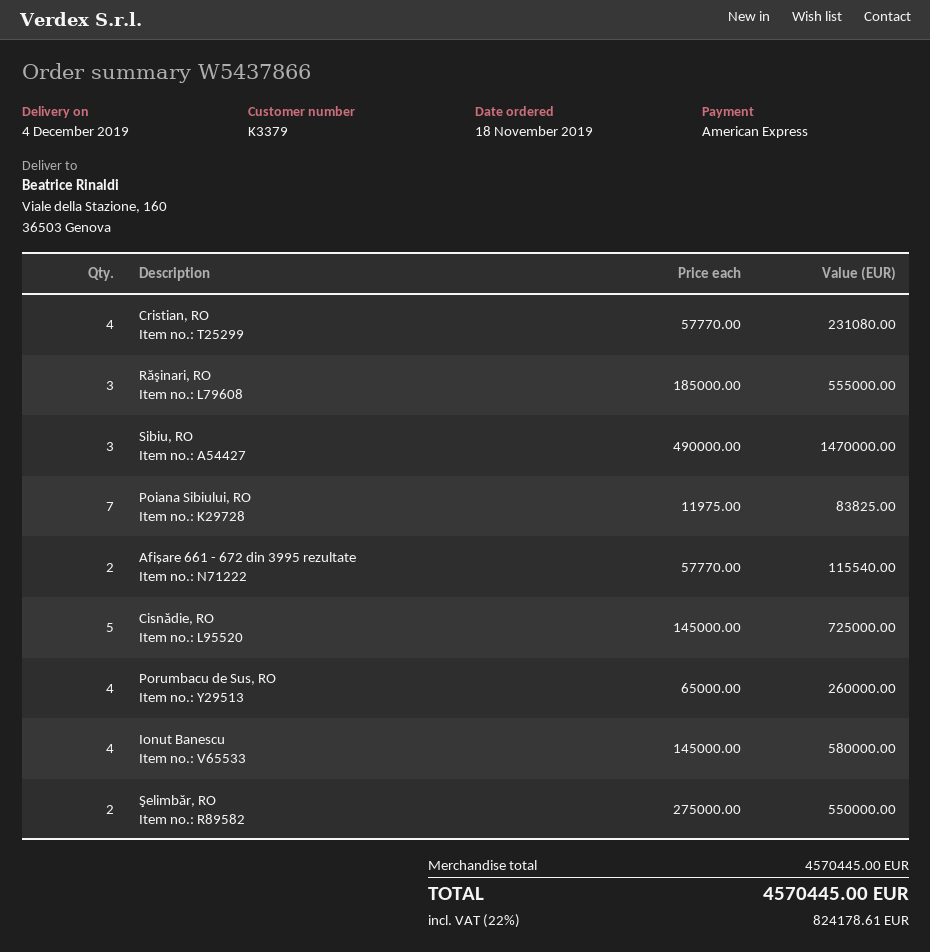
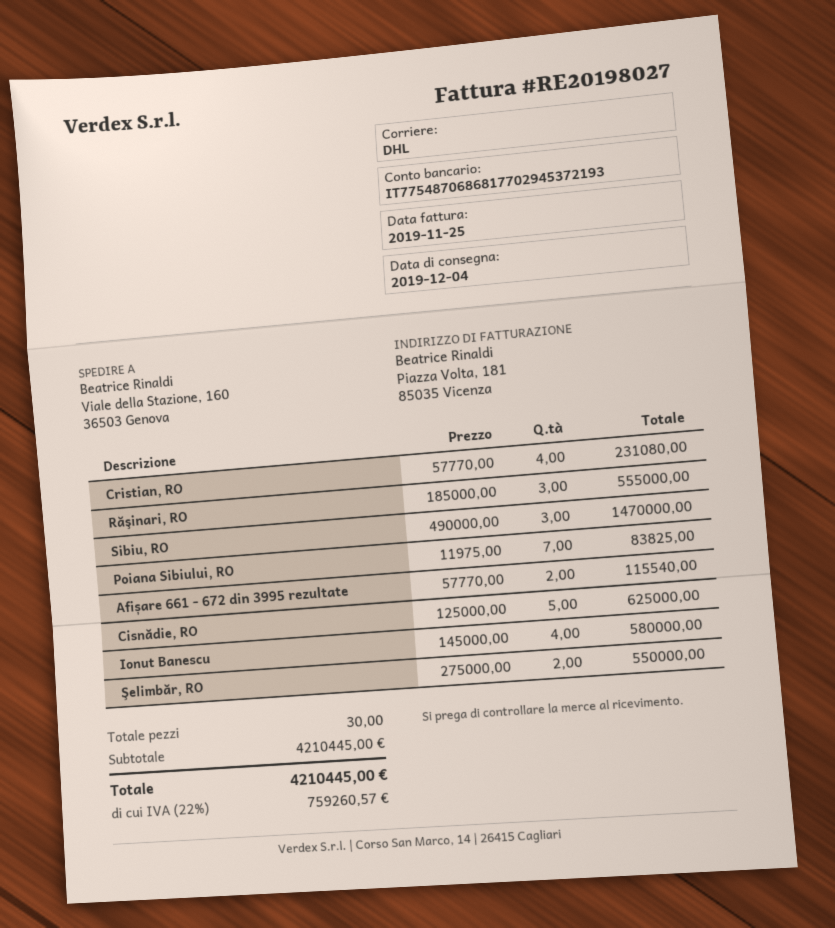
Cisnădie, RO: 5 x 145000.00 = 725000.00 -> 5 x 125000.00 = 625000.00
Porumbacu de Sus, RO: 4 x 65000.00 = 260000.00 -> none
subtotal: 4570445.00 -> 4210445.00
tax: 22% = 824178.61 -> 22% = 759260.57
total: 4570445.00 -> 4210445.00

